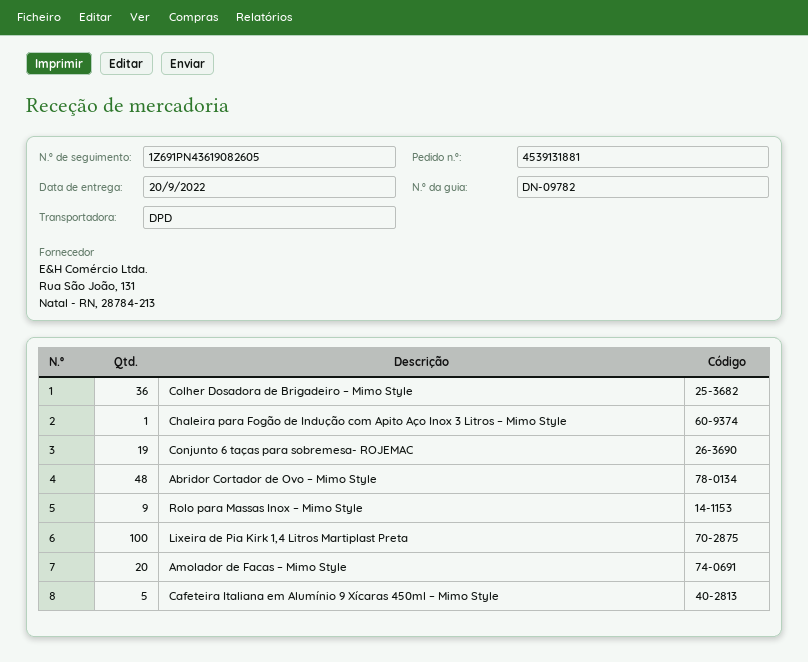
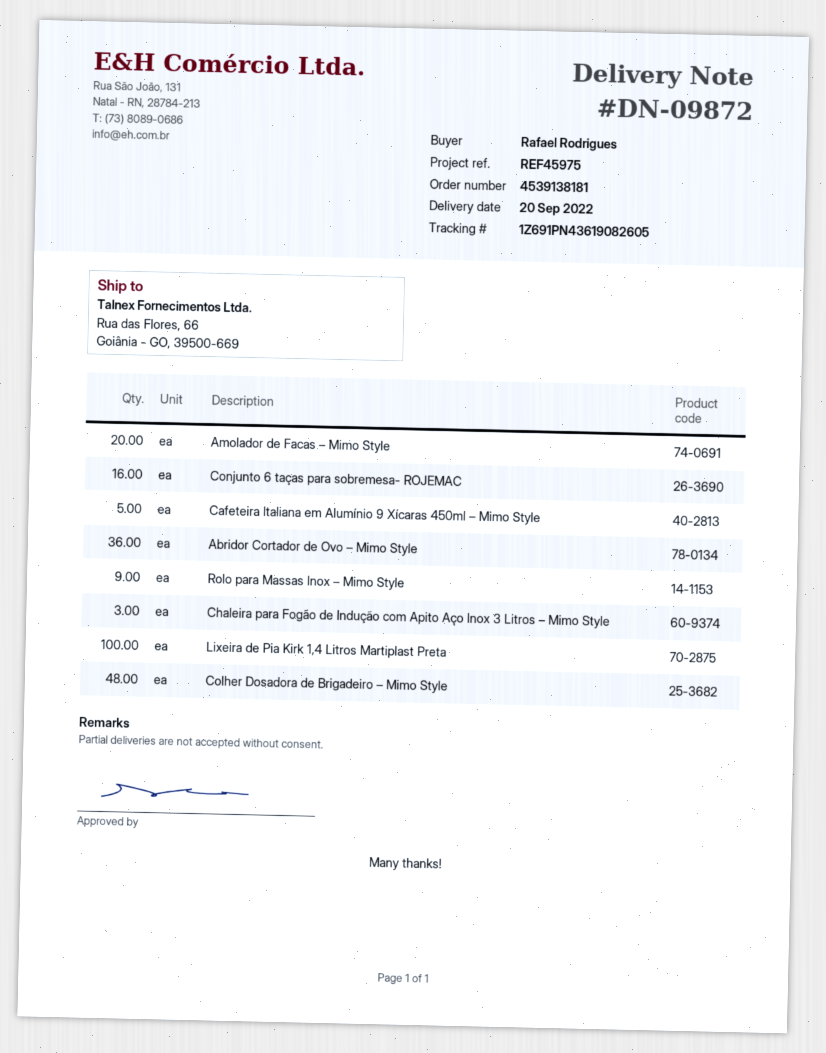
order number: 4539131881 -> 4539138181
delivery note number: DN-09782 -> DN-09872
Colher Dosadora de Brigadeiro – Mimo Style: 36 -> 48
Chaleira para Fogão de Indução com Apito Aço Inox 3 Litros – Mimo Style: 1 -> 3
Conjunto 6 taças para sobremesa- ROJEMAC: 19 -> 16
Abridor Cortador de Ovo – Mimo Style: 48 -> 36

